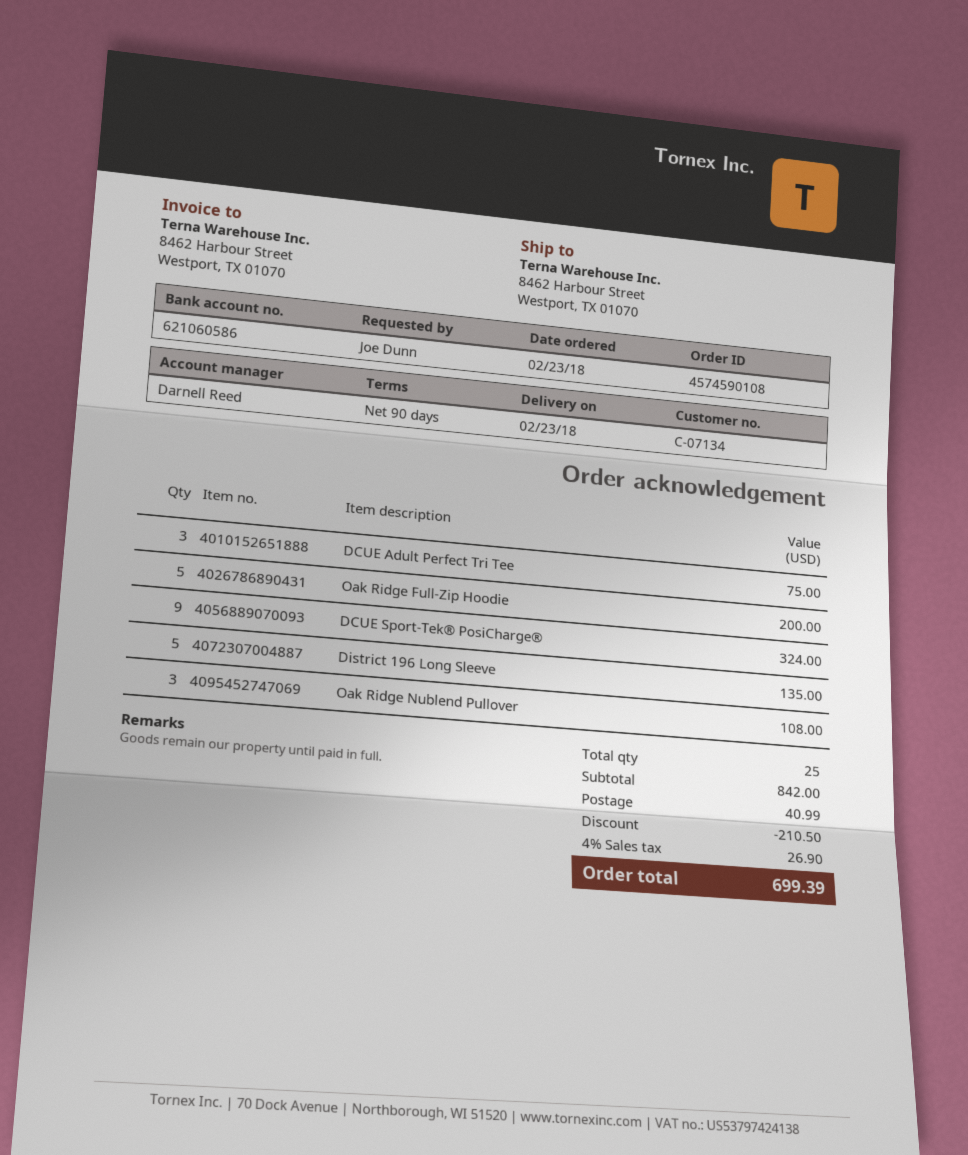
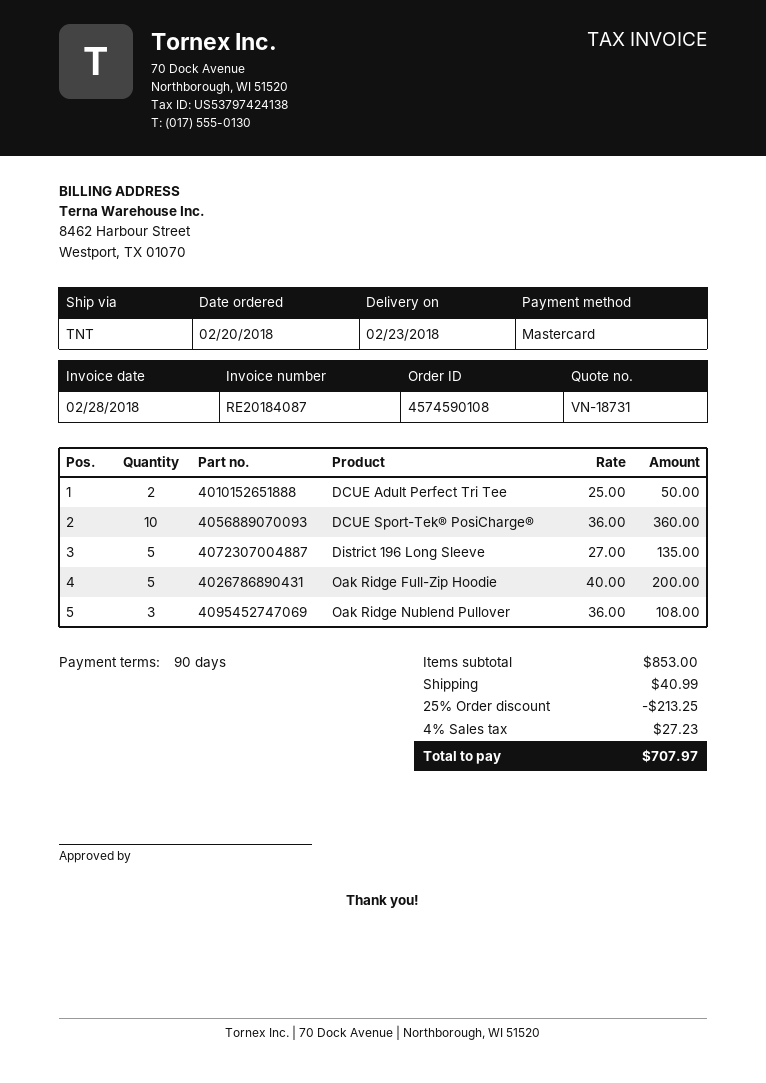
order date: 2018-02-23 -> 2018-02-20
DCUE Adult Perfect Tri Tee: 3 for 75.00 -> 2 for 50.00
DCUE Sport-Tek® PosiCharge®: 9 for 324.00 -> 10 for 360.00
subtotal: 842.00 -> 853.00
discount: 210.50 -> 213.25
tax: 4% = 26.90 -> 4% = 27.23
total: 699.39 -> 707.97

